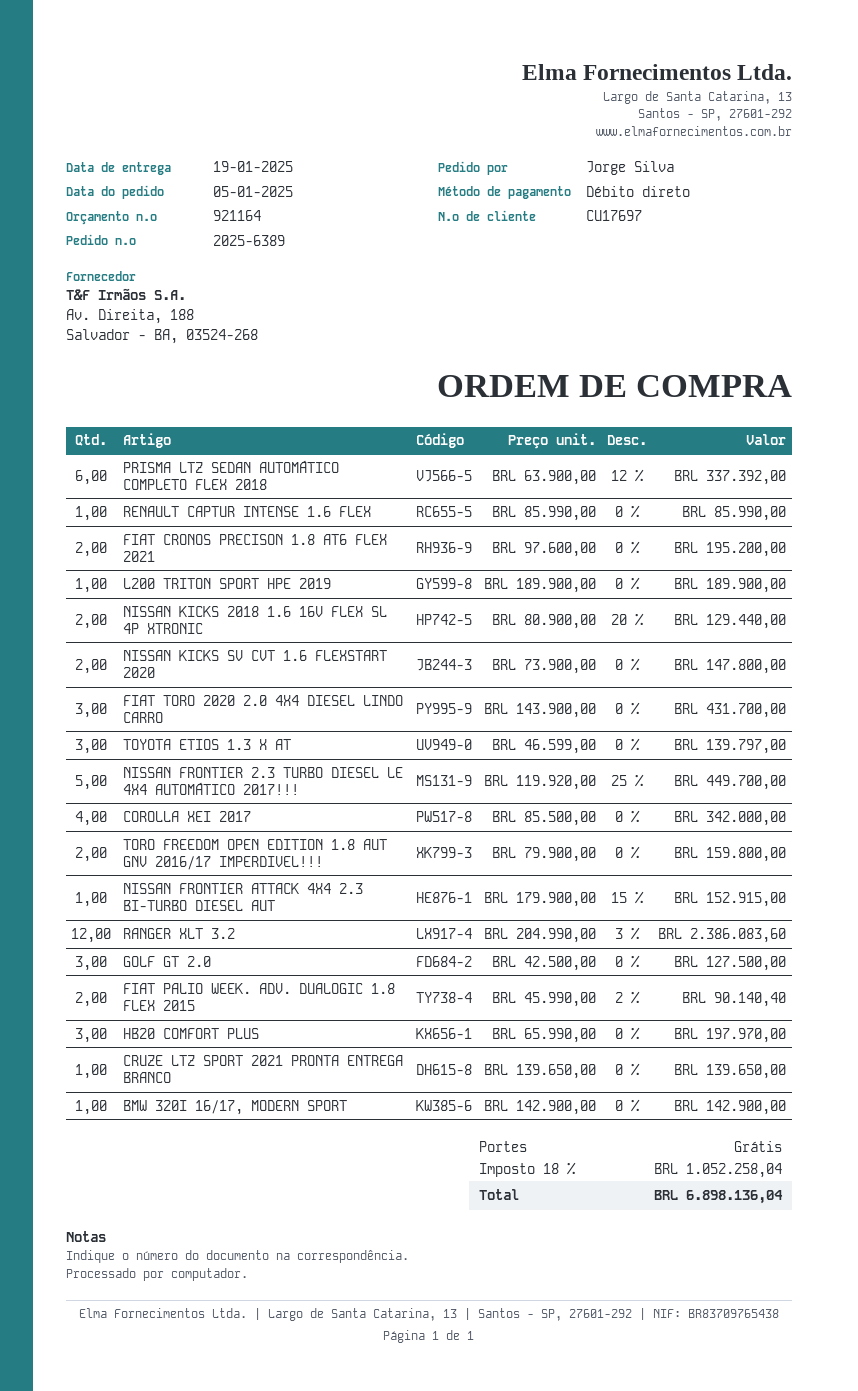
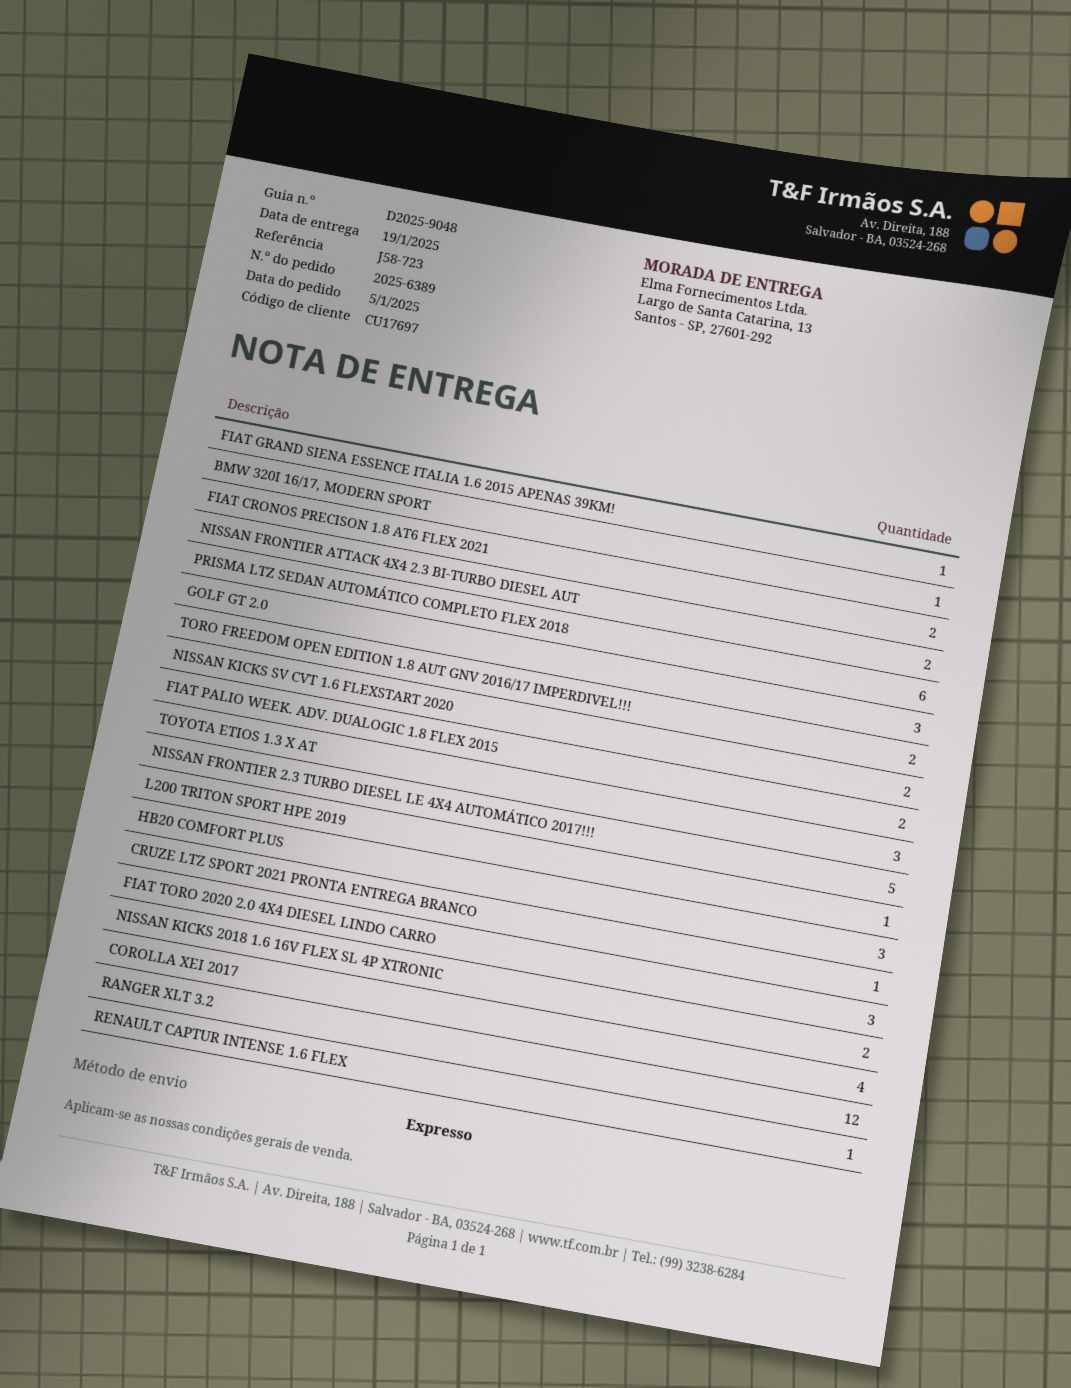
NISSAN FRONTIER ATTACK 4X4 2.3 BI-TURBO DIESEL AUT: 1 -> 2
FIAT GRAND SIENA ESSENCE ITALIA 1.6 2015 APENAS 39KM!: none -> 1

